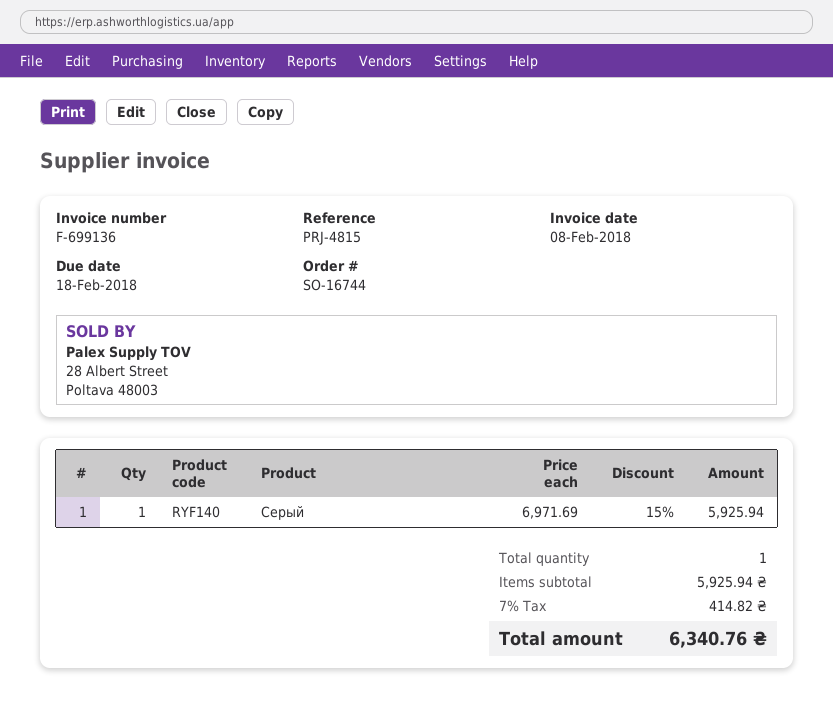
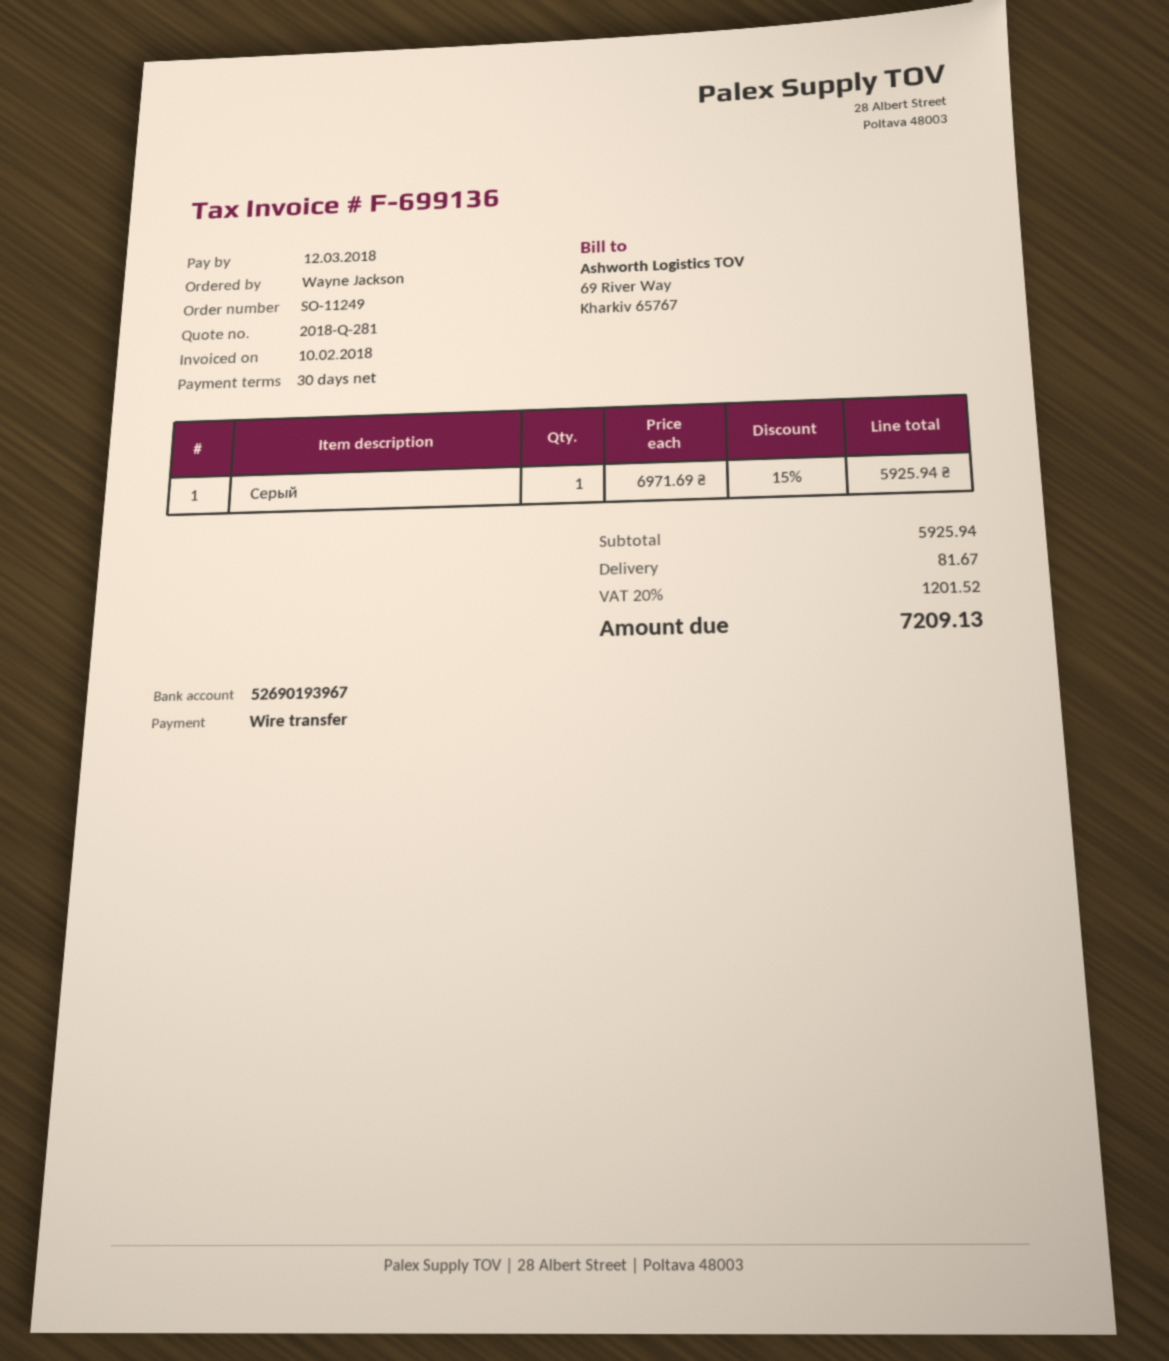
order number: SO-16744 -> SO-11249
invoice date: 2018-02-08 -> 2018-02-10
due date: 2018-02-18 -> 2018-03-12
shipping: none -> 81.67
tax: 7% = 414.82 -> 20% = 1201.52
total: 6340.76 -> 7209.13

